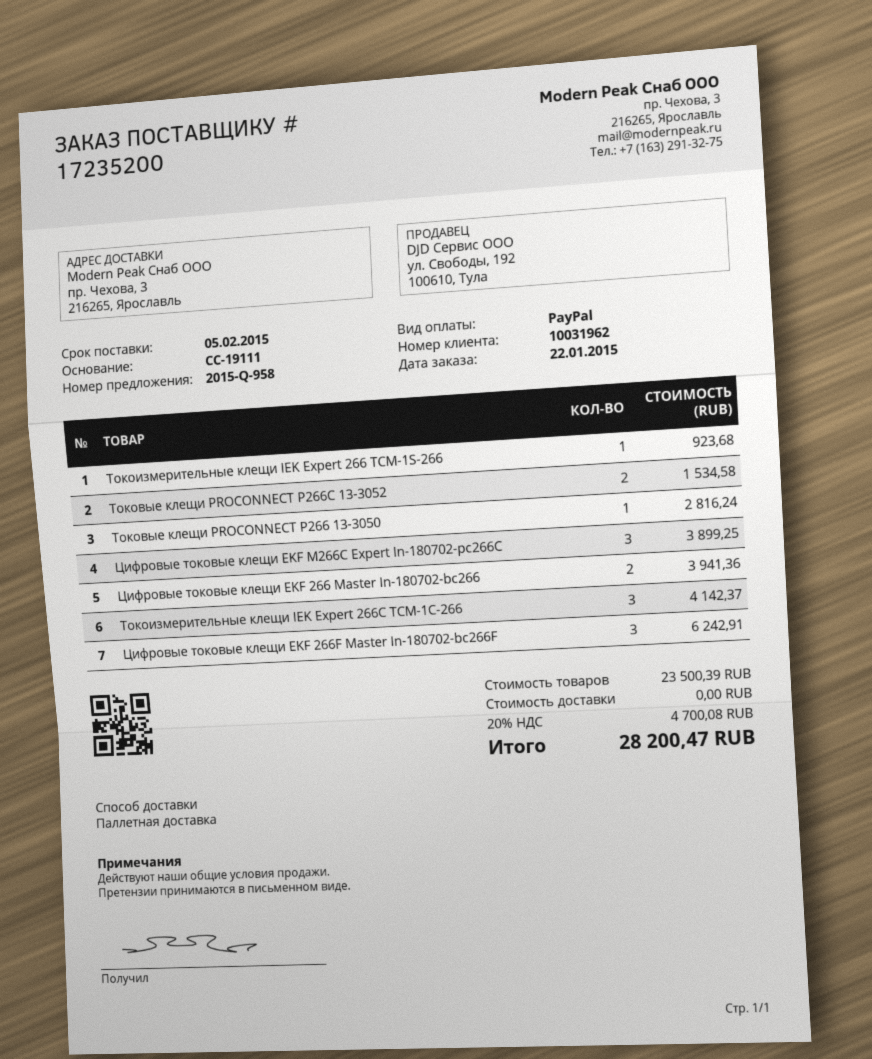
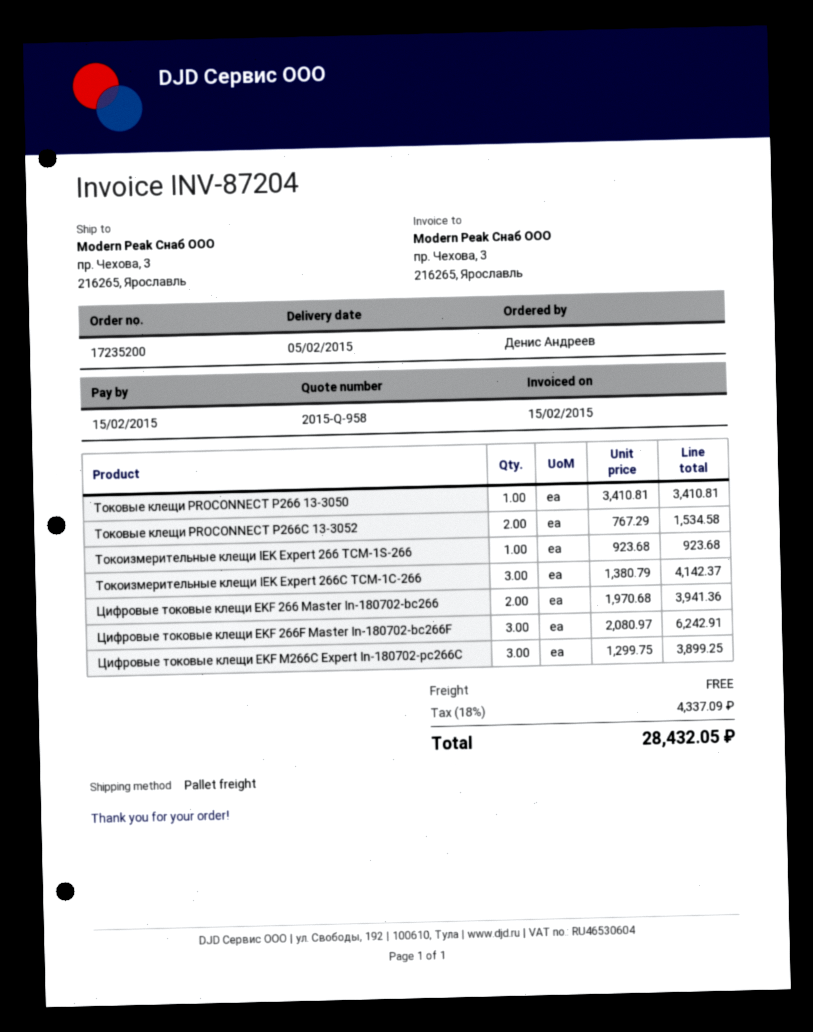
Токовые клещи PROCONNECT P266 13-3050: 1 for 2816.24 -> 1 for 3410.81
tax: 20% = 4700.08 -> 18% = 4337.09
total: 28200.47 -> 28432.05

